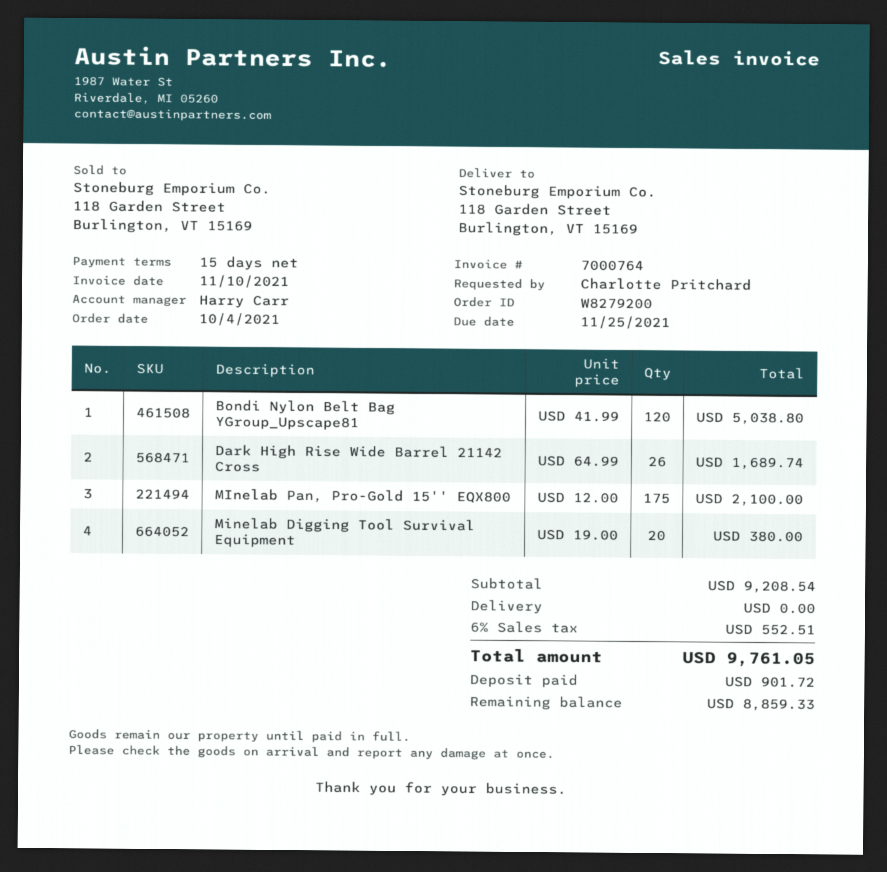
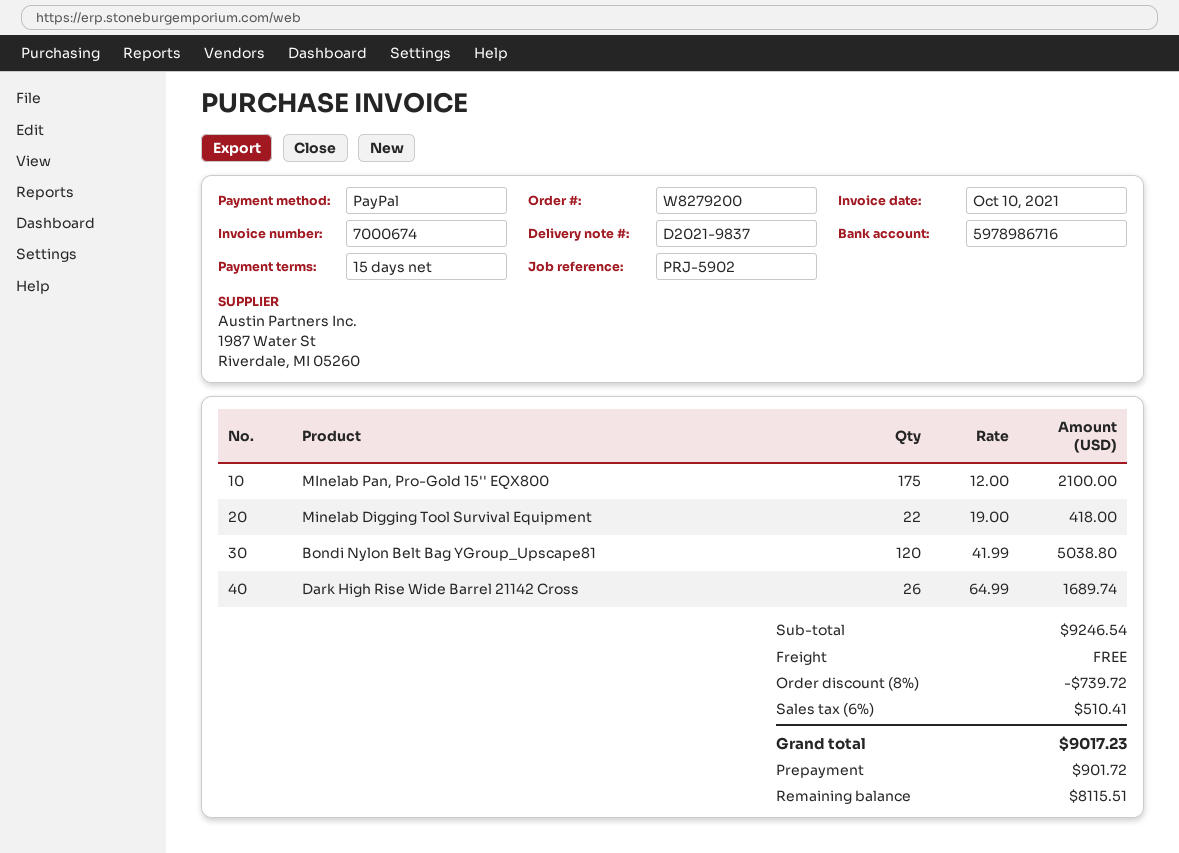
invoice number: 7000764 -> 7000674
invoice date: 2021-11-10 -> 2021-10-10
Minelab Digging Tool Survival Equipment: 20 x 19.00 = 380.00 -> 22 x 19.00 = 418.00
subtotal: 9208.54 -> 9246.54
discount: none -> 8% = 739.72
tax: 6% = 552.51 -> 6% = 510.41
total: 9761.05 -> 9017.23
balance: 8859.33 -> 8115.51

